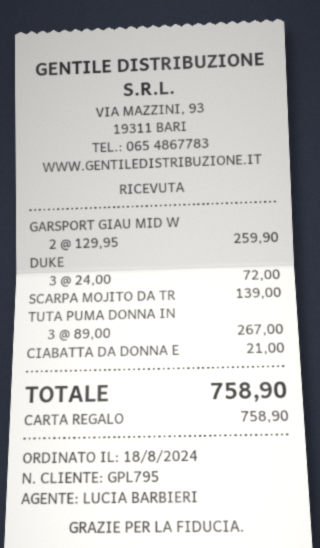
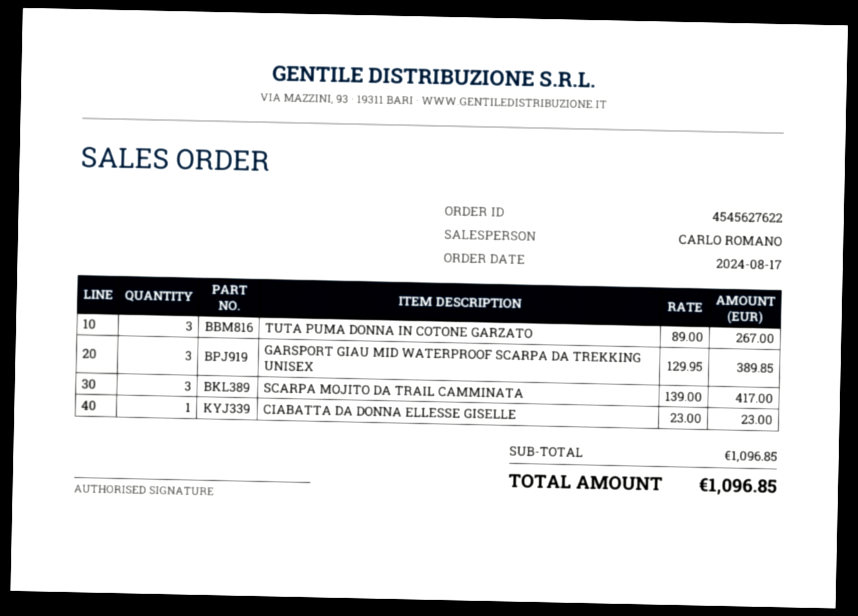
order date: 2024-08-18 -> 2024-08-17
sales rep: LUCIA BARBIERI -> CARLO ROMANO
GARSPORT GIAU MID W: 2 x 129.95 = 259.90 -> 3 x 129.95 = 389.85
DUKE: 3 x 24.00 = 72.00 -> none
SCARPA MOJITO DA TR: 1 x 139.00 = 139.00 -> 3 x 139.00 = 417.00
CIABATTA DA DONNA E: 1 x 21.00 = 21.00 -> 1 x 23.00 = 23.00
total: 758.90 -> 1096.85

